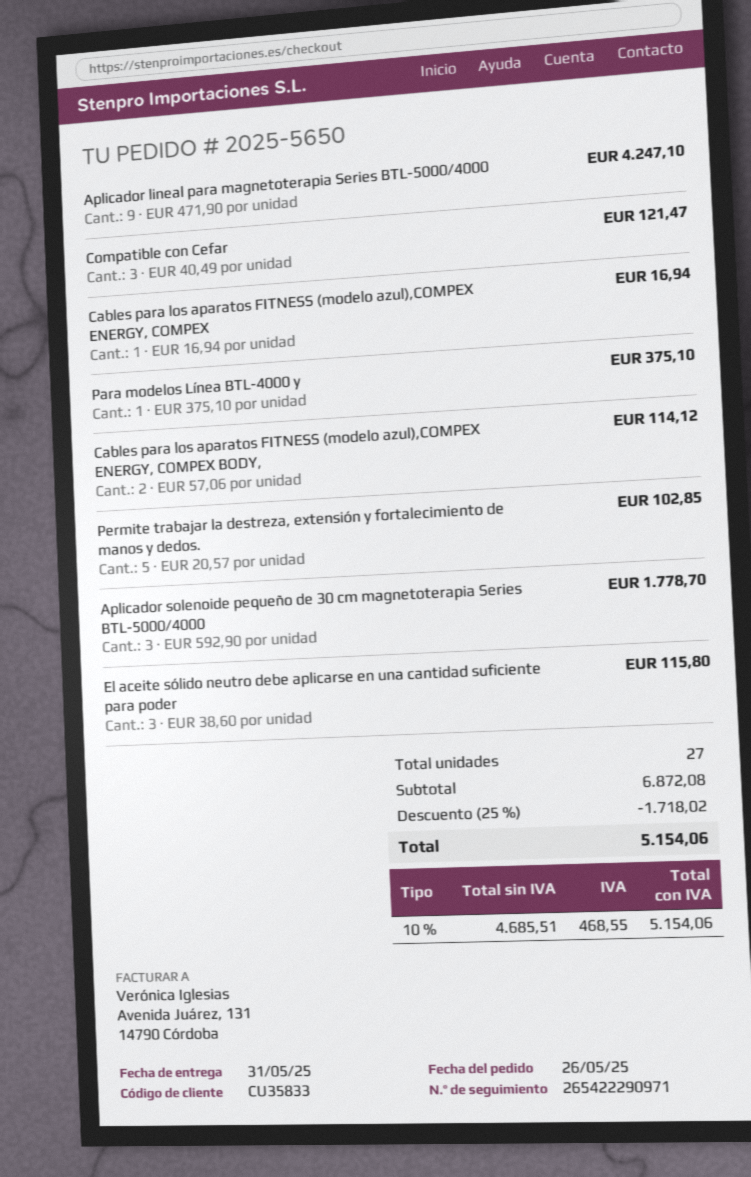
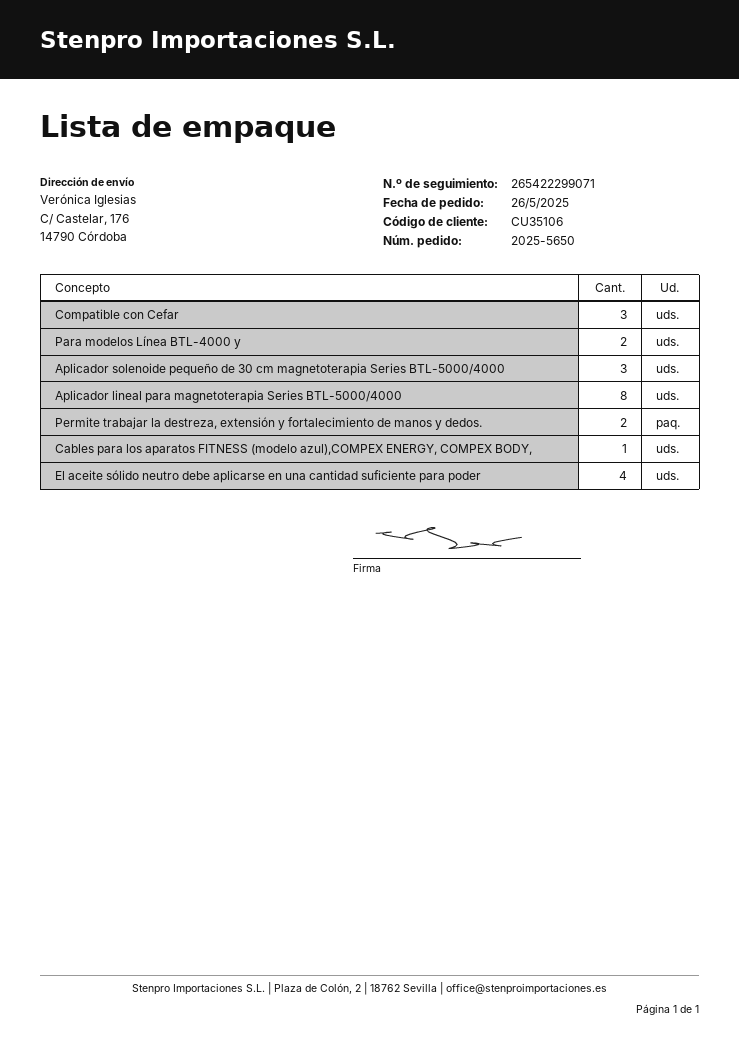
customer number: CU35833 -> CU35106
tracking number: 265422290971 -> 265422299071
Aplicador lineal para magnetoterapia Series BTL-5000/4000: 9 -> 8
Cables para los aparatos FITNESS (modelo azul),COMPEX ENERGY, COMPEX: 1 -> none
Para modelos Línea BTL-4000 y: 1 -> 2
Cables para los aparatos FITNESS (modelo azul),COMPEX ENERGY, COMPEX BODY,: 2 -> 1
Permite trabajar la destreza, extensión y fortalecimiento de manos y dedos.: 5 -> 2
El aceite sólido neutro debe aplicarse en una cantidad suficiente para poder: 3 -> 4

